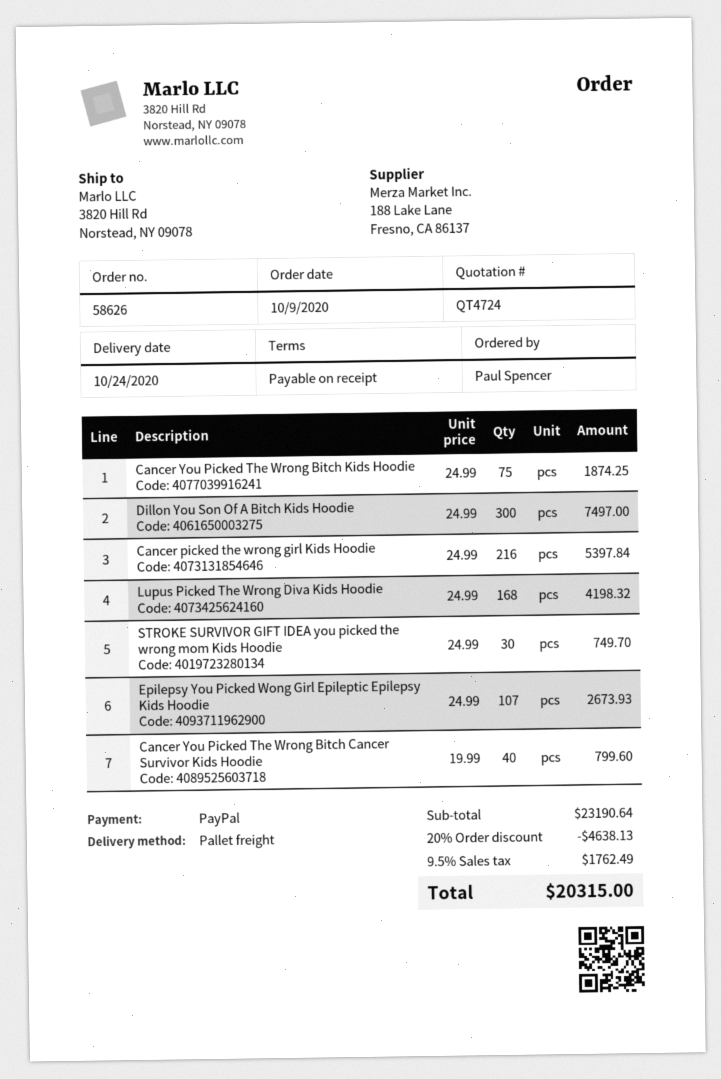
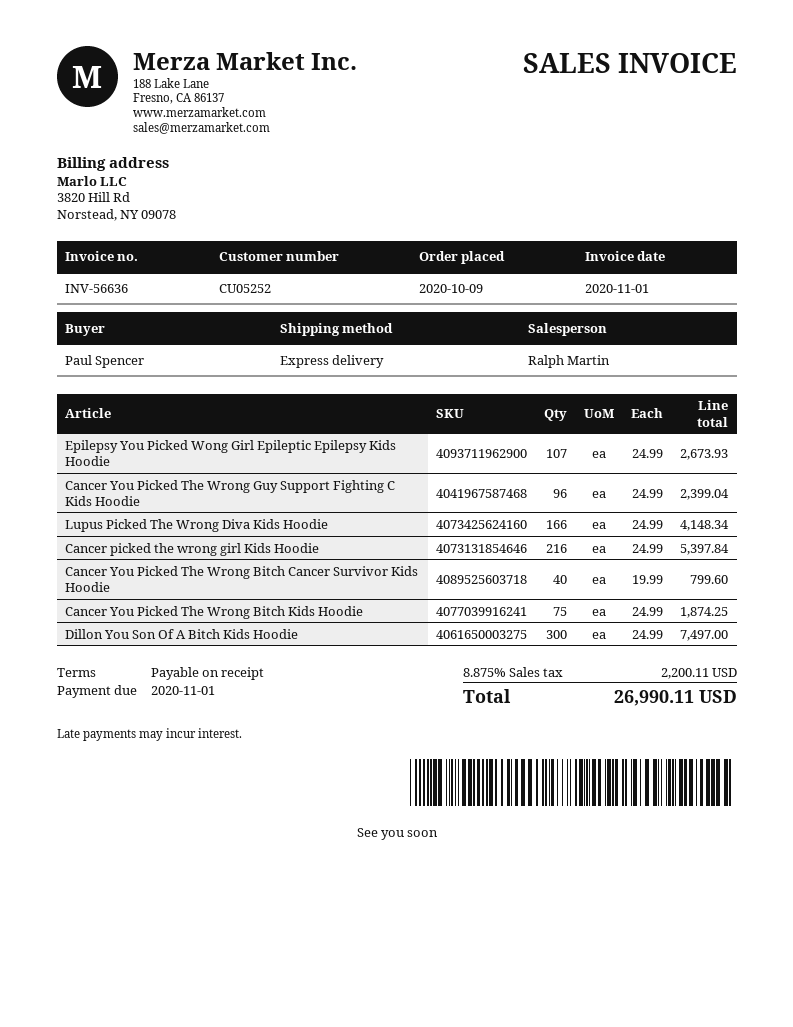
shipping method: pallet freight -> express
Lupus Picked The Wrong Diva Kids Hoodie: 168 x 24.99 = 4198.32 -> 166 x 24.99 = 4148.34
STROKE SURVIVOR GIFT IDEA you picked the wrong mom Kids Hoodie: 30 x 24.99 = 749.70 -> none
Cancer You Picked The Wrong Guy Support Fighting C Kids Hoodie: none -> 96 x 24.99 = 2399.04
discount: 20% = 4638.13 -> none
tax: 9.5% = 1762.49 -> 8.875% = 2200.11
total: 20315.00 -> 26990.11

